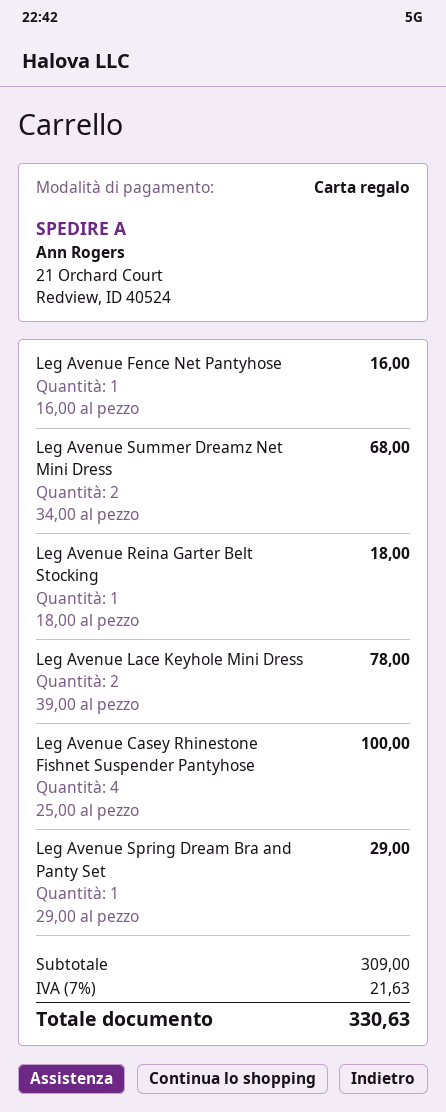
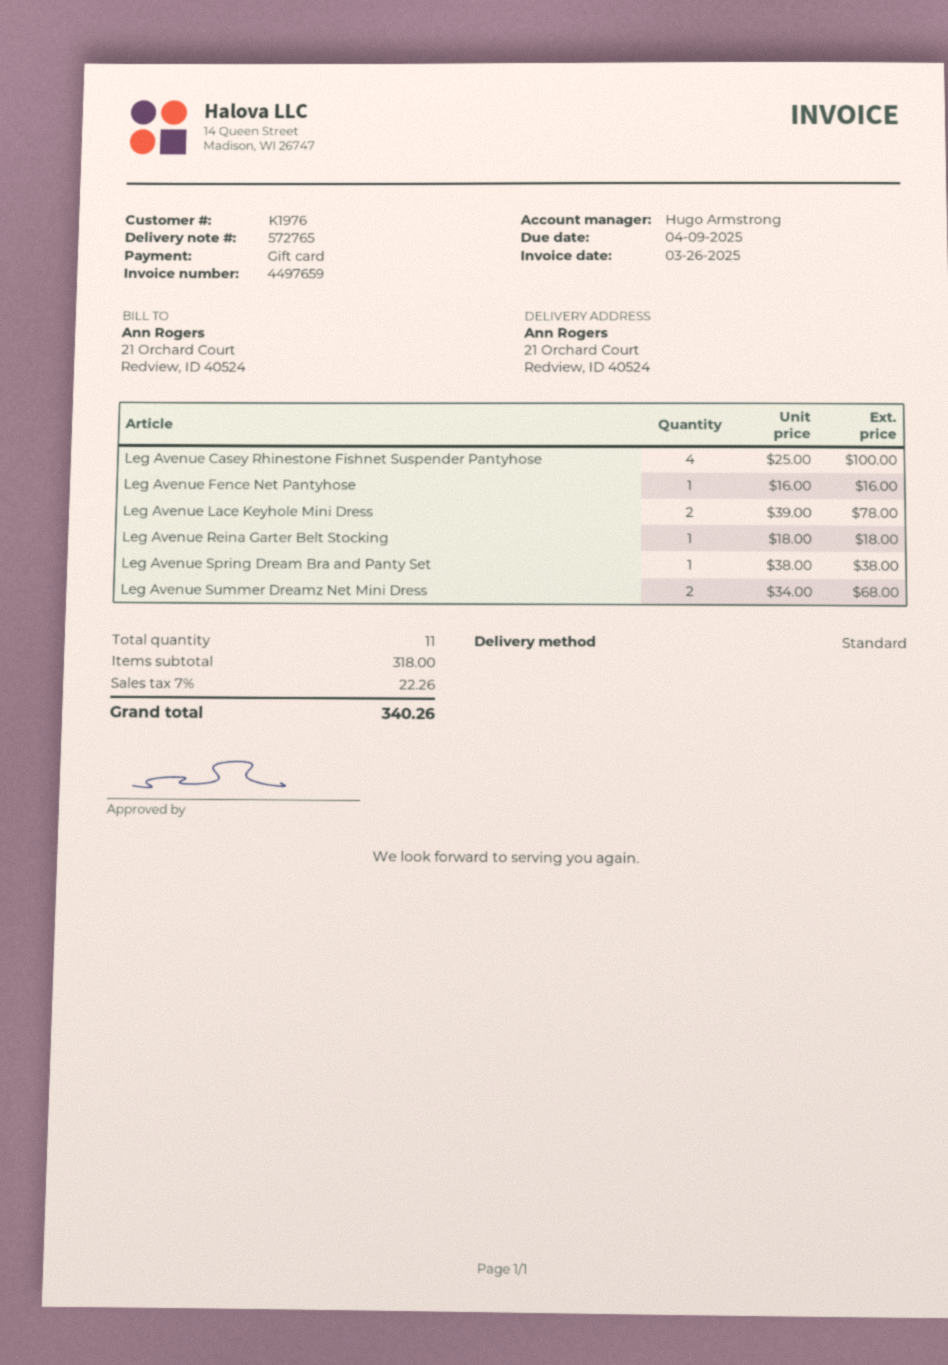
Leg Avenue Spring Dream Bra and Panty Set: 1 x 29.00 = 29.00 -> 1 x 38.00 = 38.00
subtotal: 309.00 -> 318.00
tax: 7% = 21.63 -> 7% = 22.26
total: 330.63 -> 340.26

